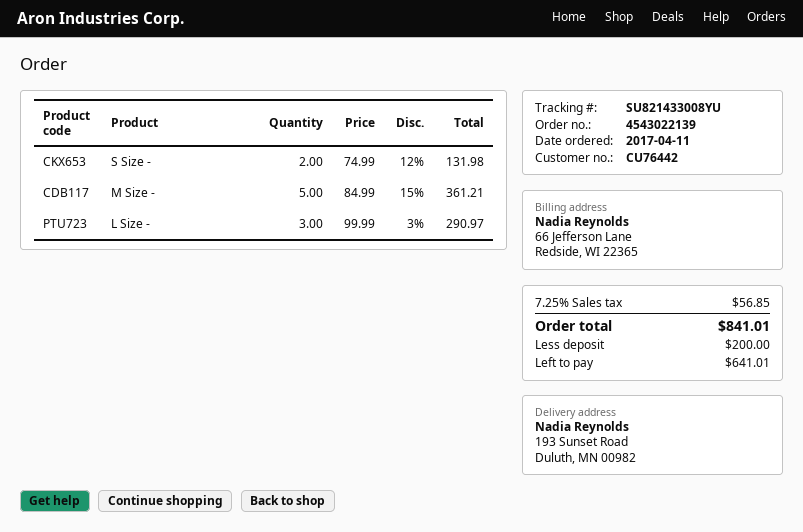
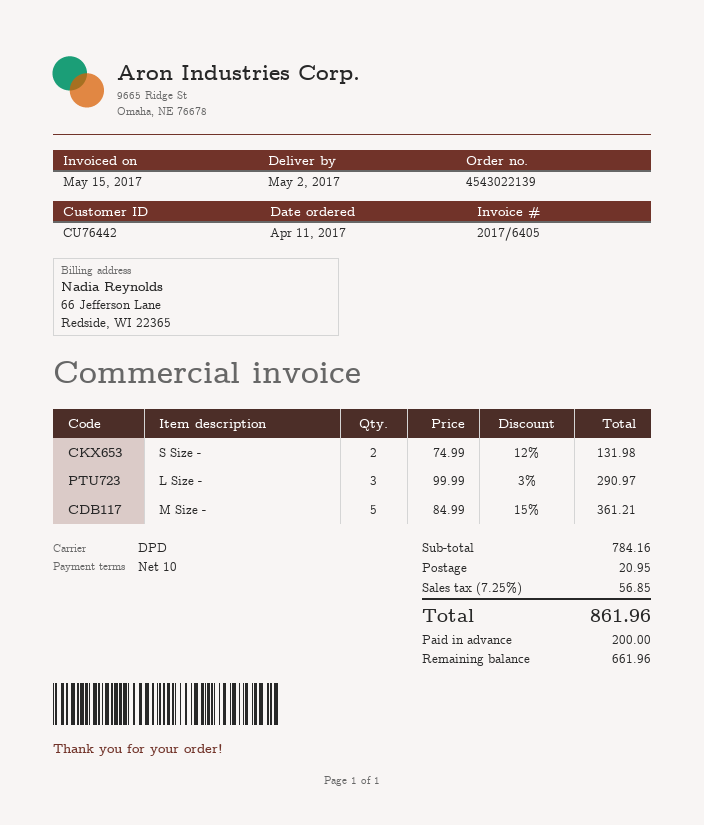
shipping: none -> 20.95
total: 841.01 -> 861.96
balance: 641.01 -> 661.96

